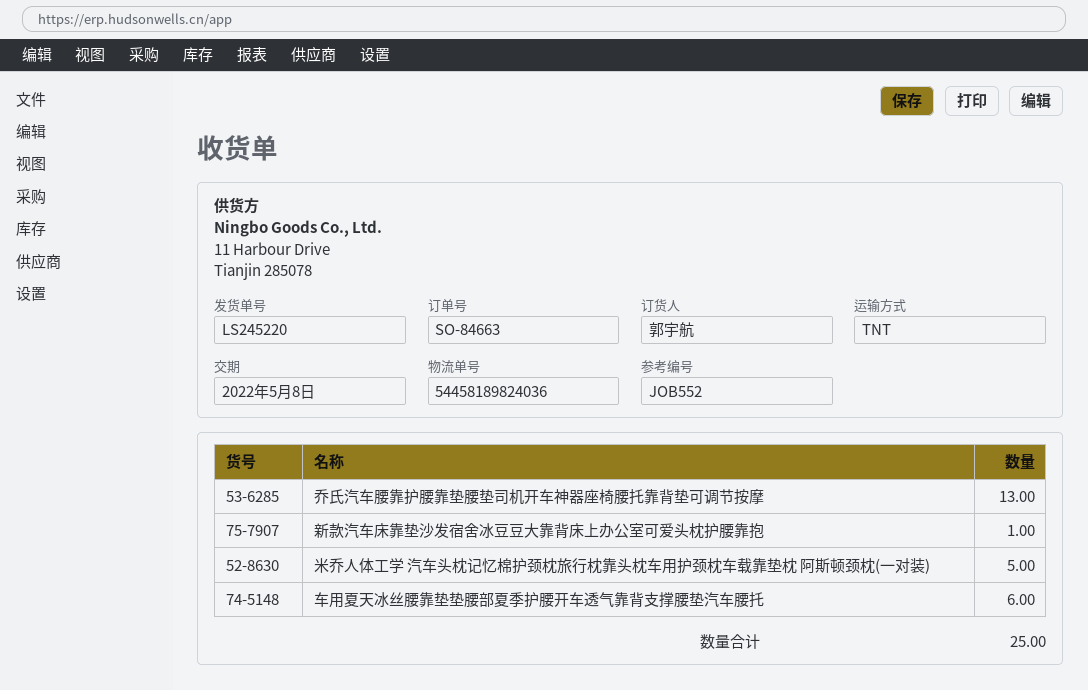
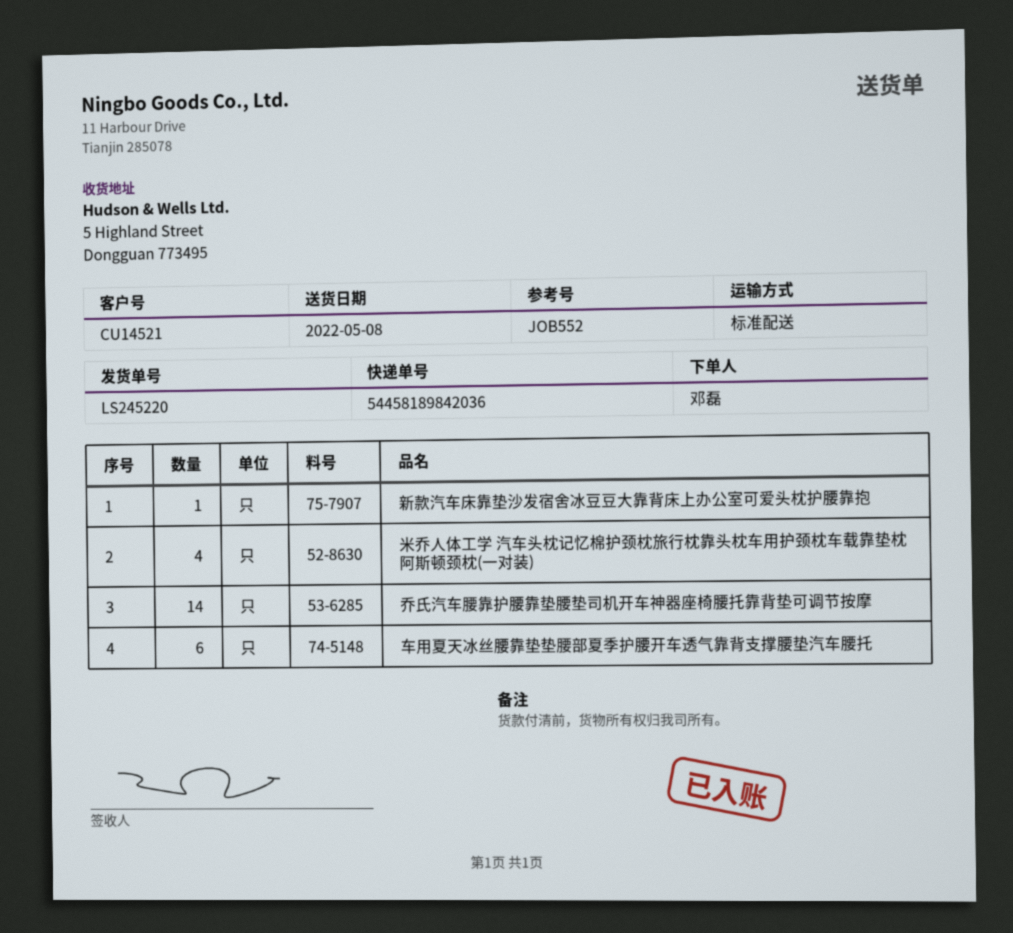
ordered by: 郭宇航 -> 邓磊
shipping method: TNT -> standard
tracking number: 54458189824036 -> 54458189842036
乔氏汽车腰靠护腰靠垫腰垫司机开车神器座椅腰托靠背垫可调节按摩: 13 -> 14
米乔人体工学 汽车头枕记忆棉护颈枕旅行枕靠头枕车用护颈枕车载靠垫枕 阿斯顿颈枕(一对装): 5 -> 4

